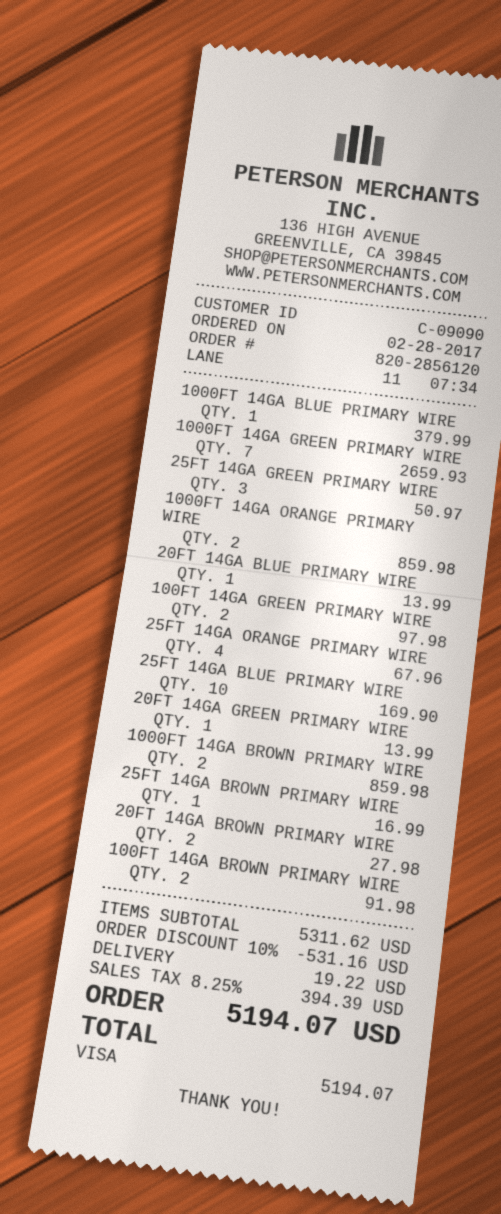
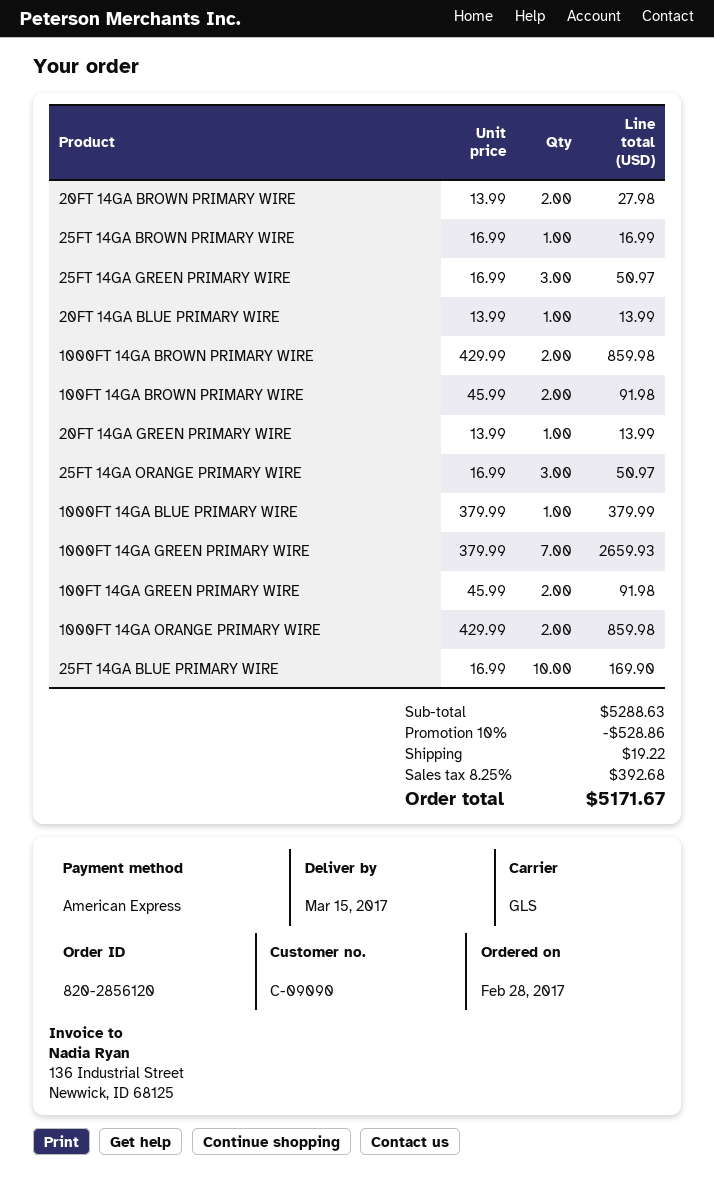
payment method: Visa -> American Express
100FT 14GA GREEN PRIMARY WIRE: 2 for 97.98 -> 2 for 91.98
25FT 14GA ORANGE PRIMARY WIRE: 4 for 67.96 -> 3 for 50.97
subtotal: 5311.62 -> 5288.63
discount: 10% = 531.16 -> 10% = 528.86
tax: 8.25% = 394.39 -> 8.25% = 392.68
total: 5194.07 -> 5171.67

